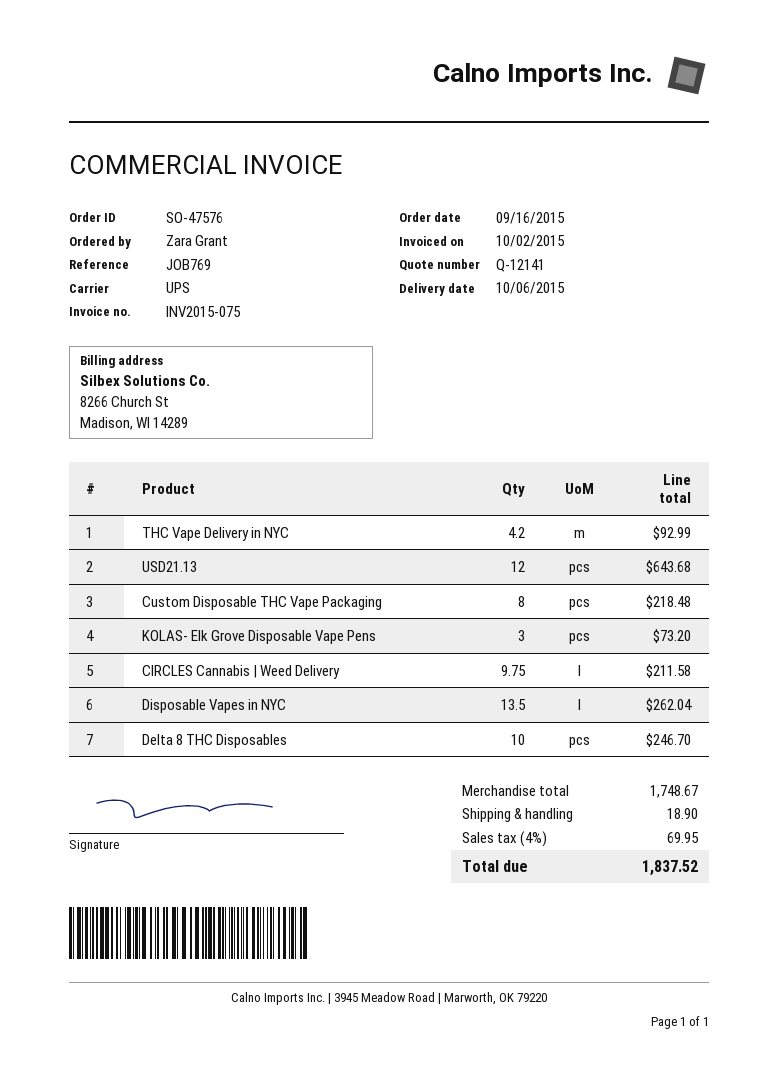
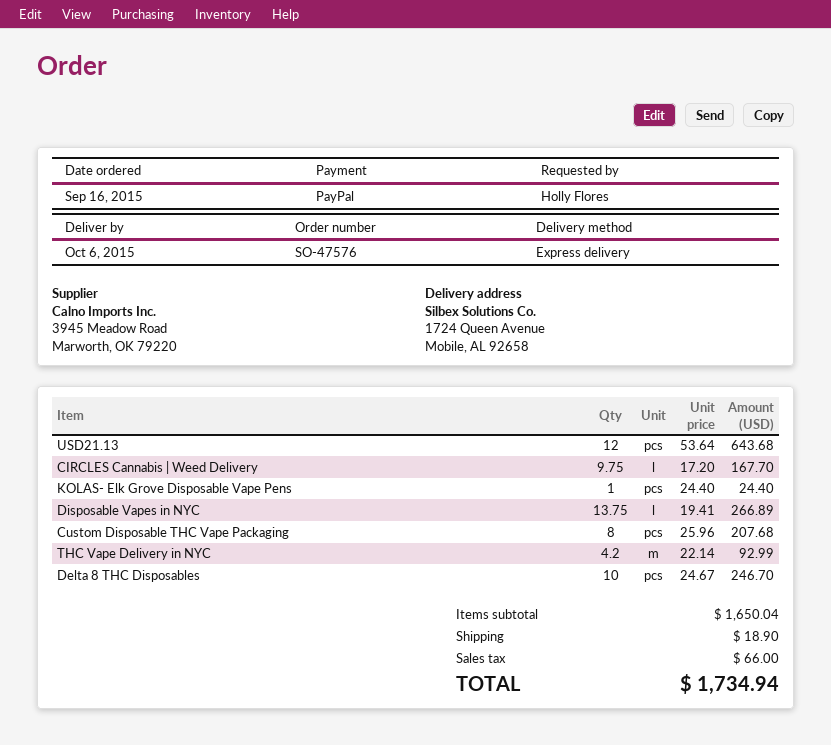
ordered by: Zara Grant -> Holly Flores
shipping method: UPS -> express
Custom Disposable THC Vape Packaging: 8 for 218.48 -> 8 for 207.68
KOLAS- Elk Grove Disposable Vape Pens: 3 for 73.20 -> 1 for 24.40
CIRCLES Cannabis | Weed Delivery: 9.75 for 211.58 -> 9.75 for 167.70
Disposable Vapes in NYC: 13.5 for 262.04 -> 13.75 for 266.89
subtotal: 1748.67 -> 1650.04
tax: 69.95 -> 66.00
total: 1837.52 -> 1734.94

